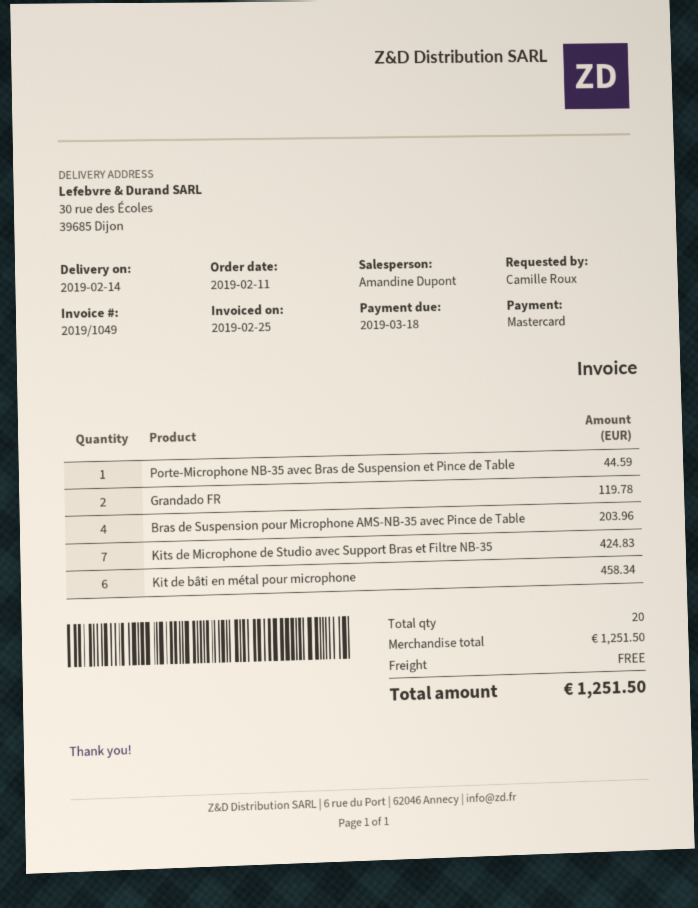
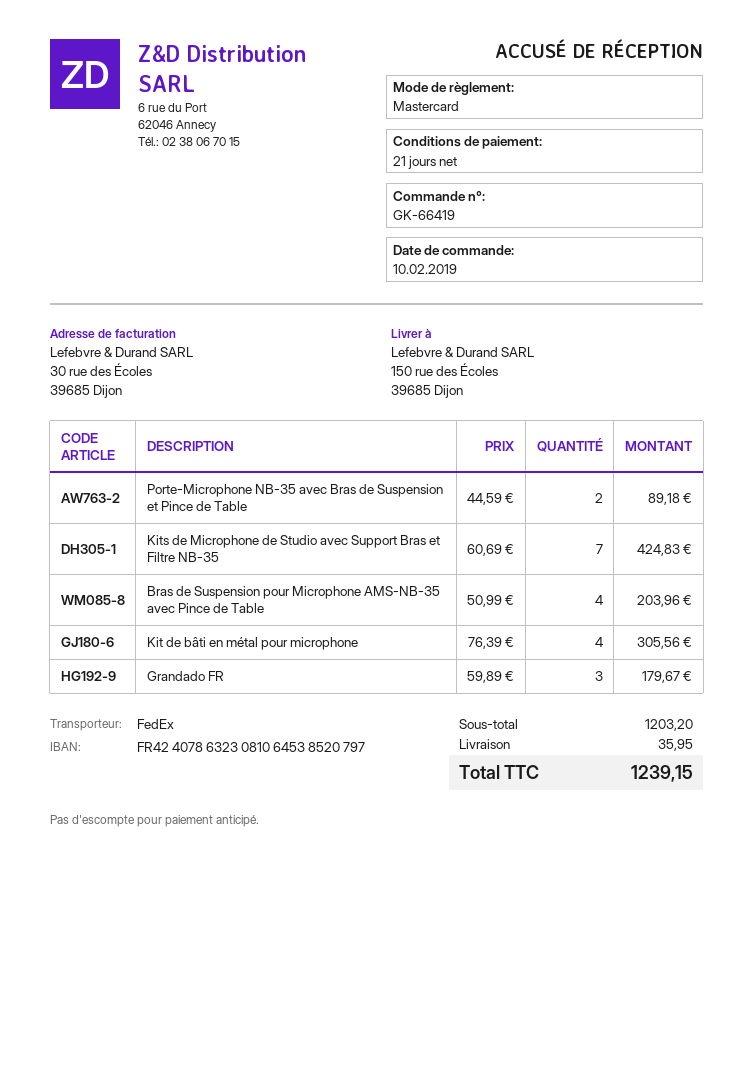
order date: 2019-02-11 -> 2019-02-10
ship to: 30 rue des Écoles, 39685 Dijon -> 150 rue des Écoles, 39685 Dijon
Porte-Microphone NB-35 avec Bras de Suspension et Pince de Table: 1 for 44.59 -> 2 for 89.18
Grandado FR: 2 for 119.78 -> 3 for 179.67
Kit de bâti en métal pour microphone: 6 for 458.34 -> 4 for 305.56
subtotal: 1251.50 -> 1203.20
shipping: 0.00 -> 35.95
total: 1251.50 -> 1239.15

